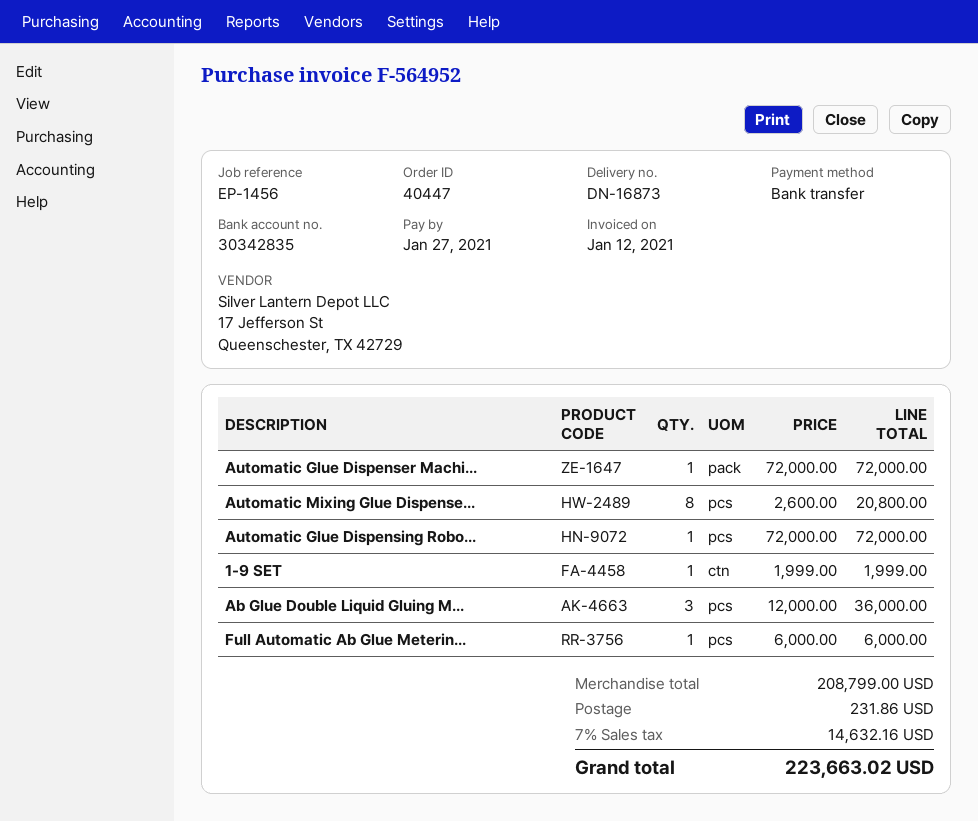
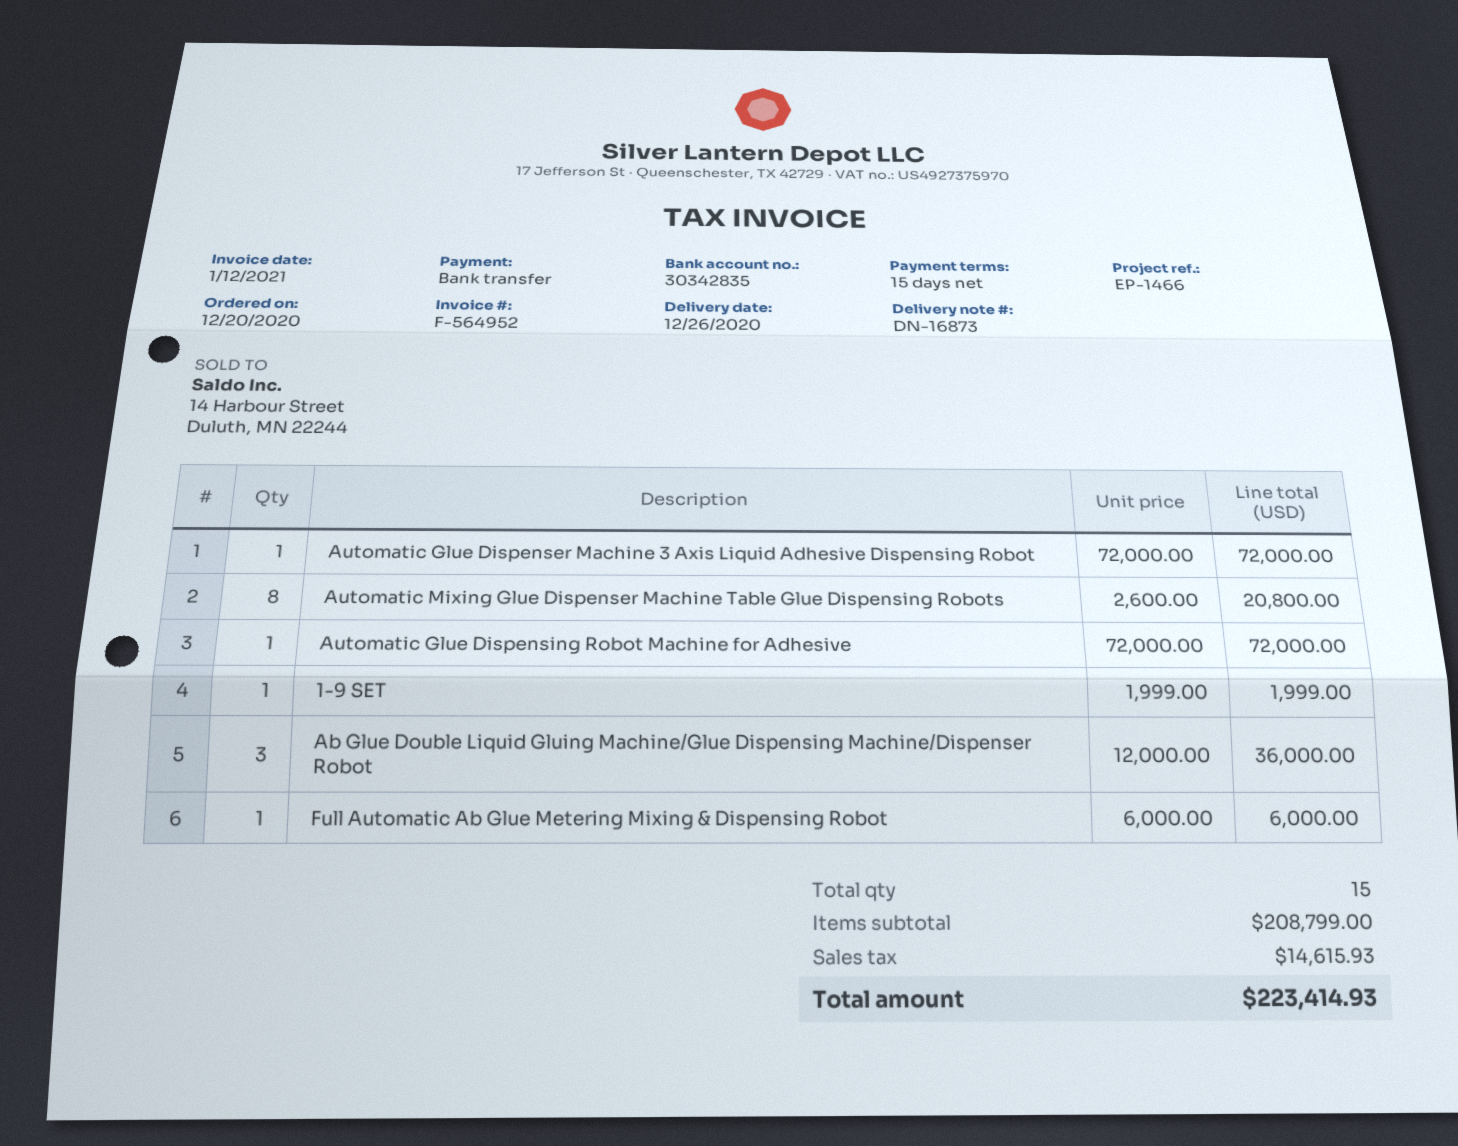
reference: EP-1456 -> EP-1466
shipping: 231.86 -> none
tax: 14632.16 -> 14615.93
total: 223663.02 -> 223414.93

